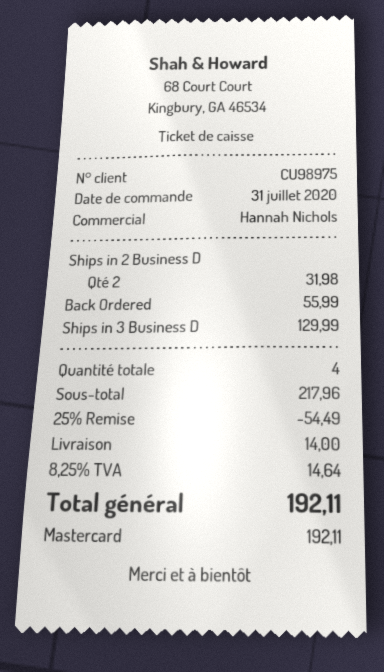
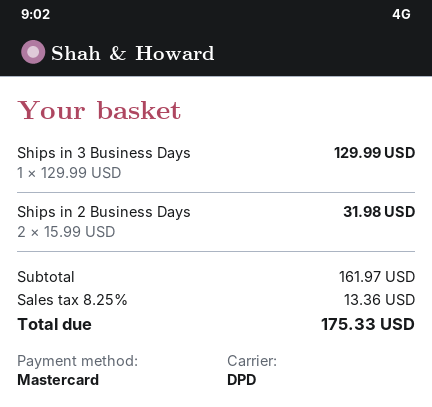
Back Ordered: 1 for 55.99 -> none
subtotal: 217.96 -> 161.97
discount: 25% = 54.49 -> none
shipping: 14.00 -> none
tax: 8.25% = 14.64 -> 8.25% = 13.36
total: 192.11 -> 175.33

